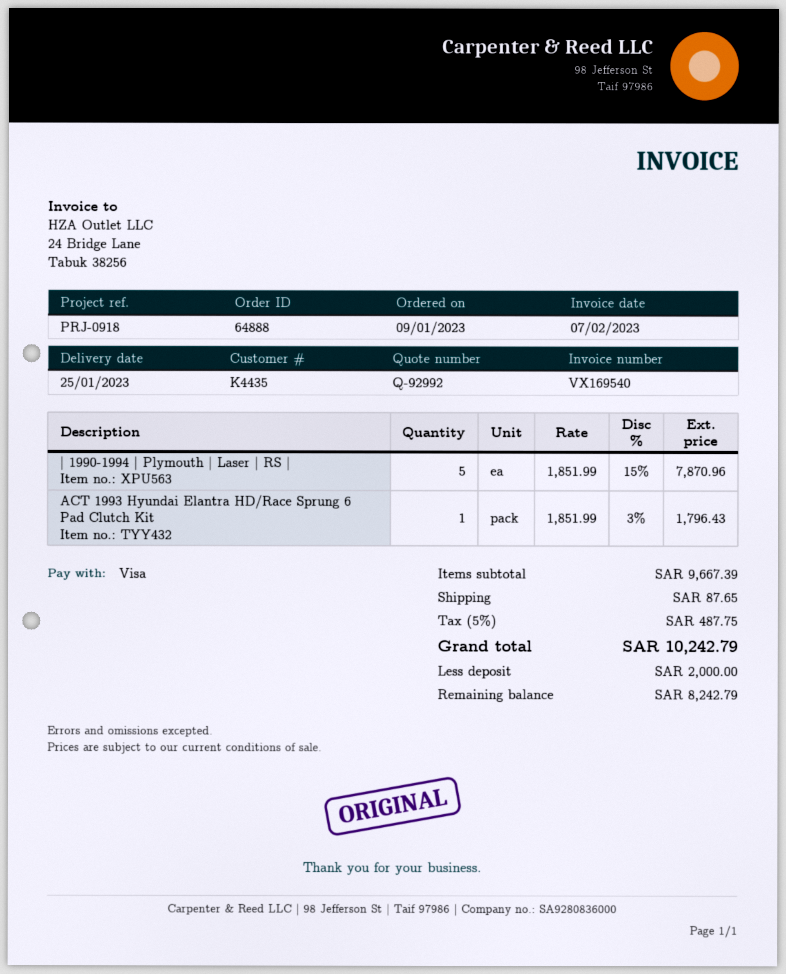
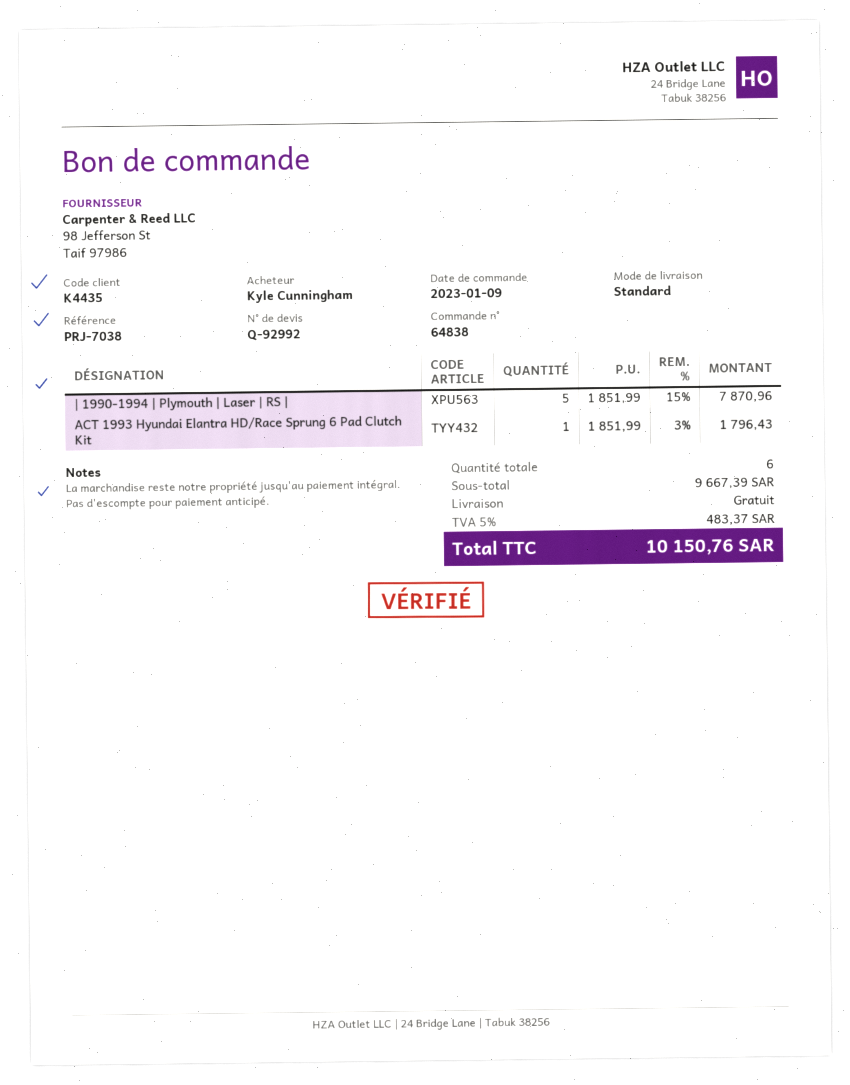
order number: 64888 -> 64838
reference: PRJ-0918 -> PRJ-7038
shipping: 87.65 -> 0.00
tax: 5% = 487.75 -> 5% = 483.37
total: 10242.79 -> 10150.76

